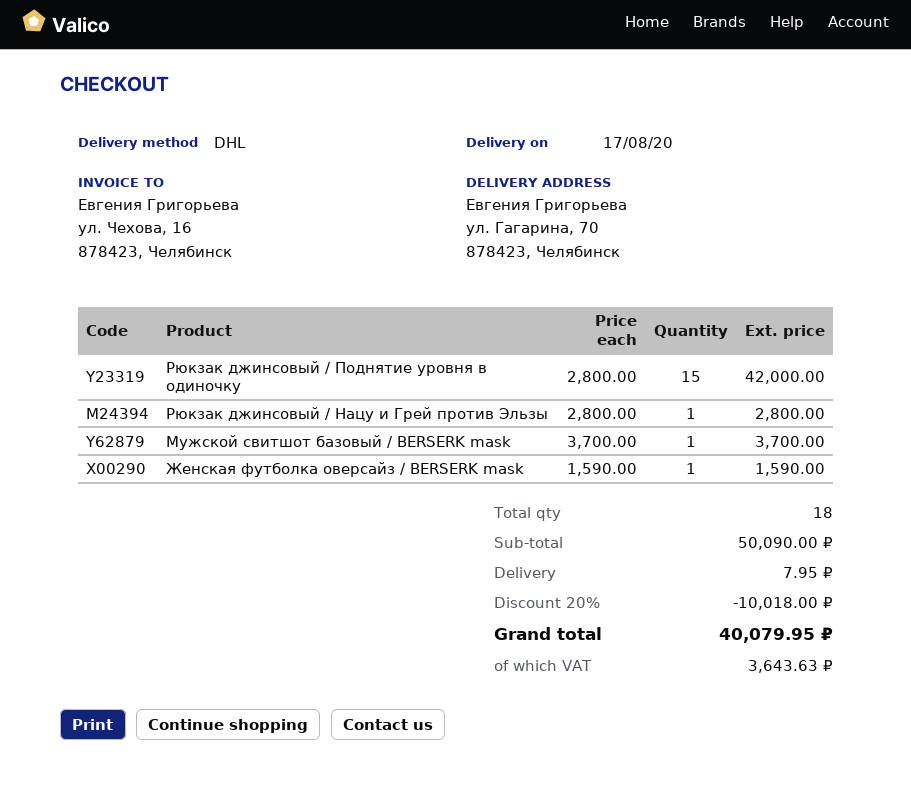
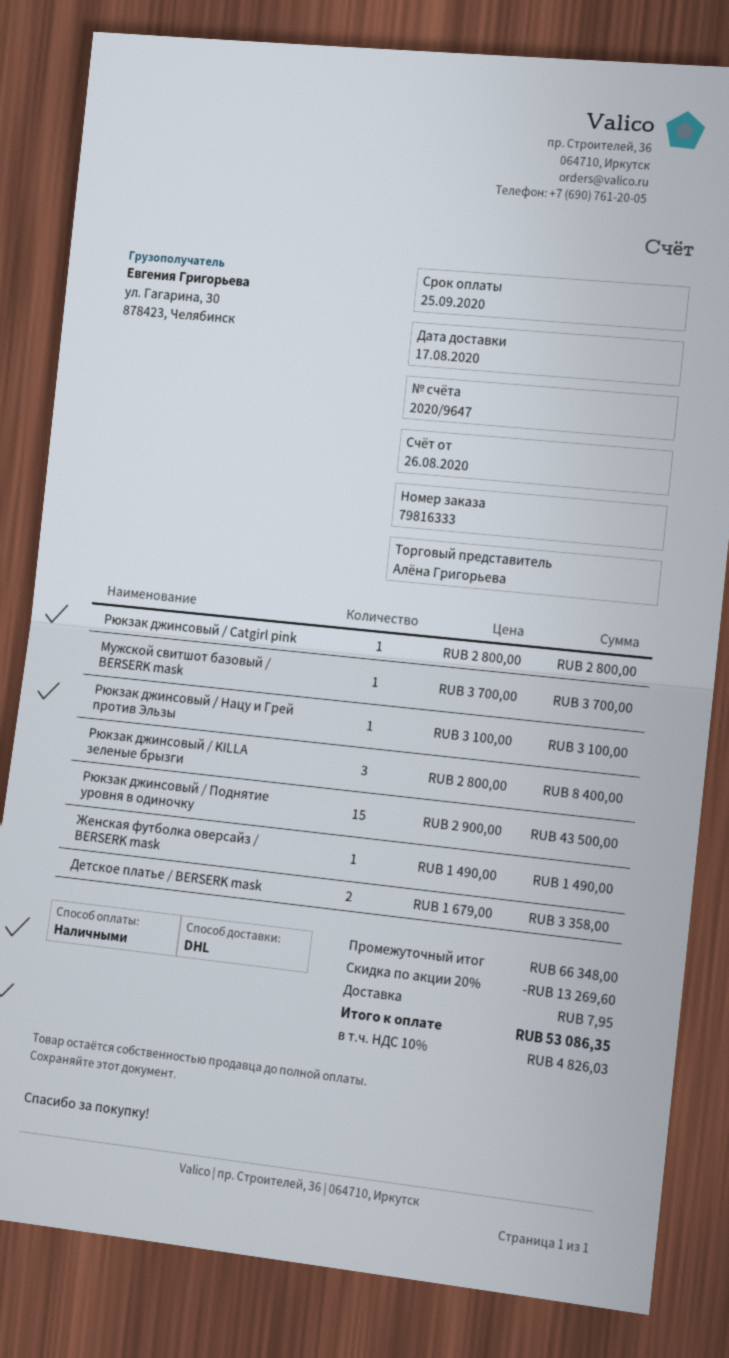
ship to: ул. Гагарина, 70, 878423, Челябинск -> ул. Гагарина, 30, 878423, Челябинск
Рюкзак джинсовый / Поднятие уровня в одиночку: 15 x 2800.00 = 42000.00 -> 15 x 2900.00 = 43500.00
Рюкзак джинсовый / Нацу и Грей против Эльзы: 1 x 2800.00 = 2800.00 -> 1 x 3100.00 = 3100.00
Женская футболка оверсайз / BERSERK mask: 1 x 1590.00 = 1590.00 -> 1 x 1490.00 = 1490.00
Рюкзак джинсовый / Catgirl pink: none -> 1 x 2800.00 = 2800.00
Рюкзак джинсовый / KILLA зеленые брызги: none -> 3 x 2800.00 = 8400.00
Детское платье / BERSERK mask: none -> 2 x 1679.00 = 3358.00
subtotal: 50090.00 -> 66348.00
discount: 20% = 10018.00 -> 20% = 13269.60
tax: 3643.63 -> 4826.03
total: 40079.95 -> 53086.35

